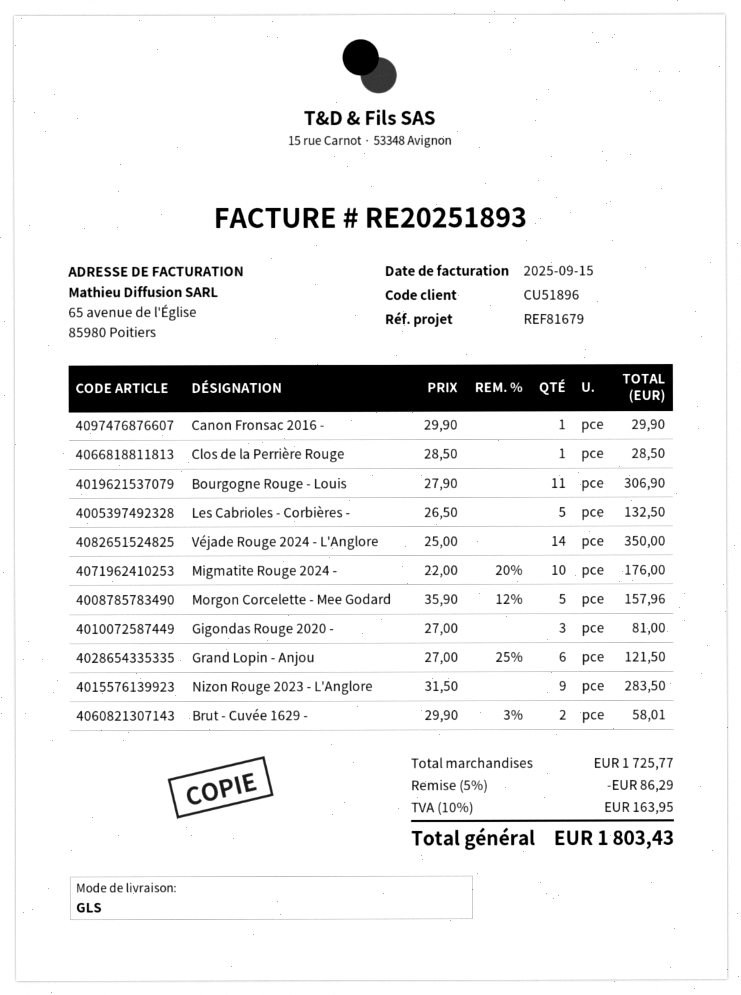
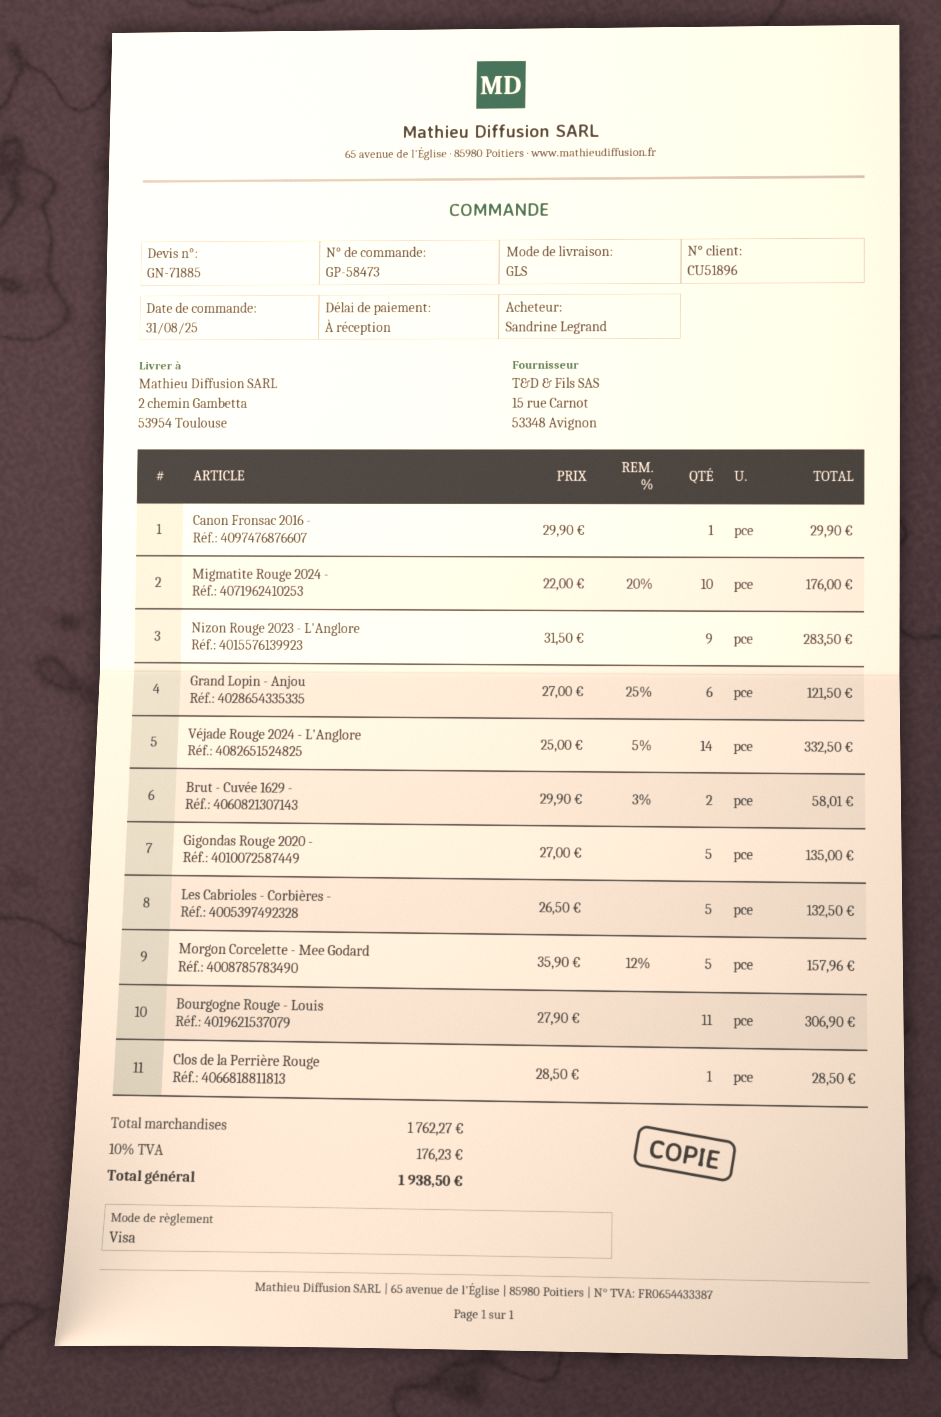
Véjade Rouge 2024 - L'Anglore: 14 x 25.00 = 350.00 -> 14 x 25.00 - 5% = 332.50
Gigondas Rouge 2020 -: 3 x 27.00 = 81.00 -> 5 x 27.00 = 135.00
subtotal: 1725.77 -> 1762.27
discount: 5% = 86.29 -> none
tax: 10% = 163.95 -> 10% = 176.23
total: 1803.43 -> 1938.50

